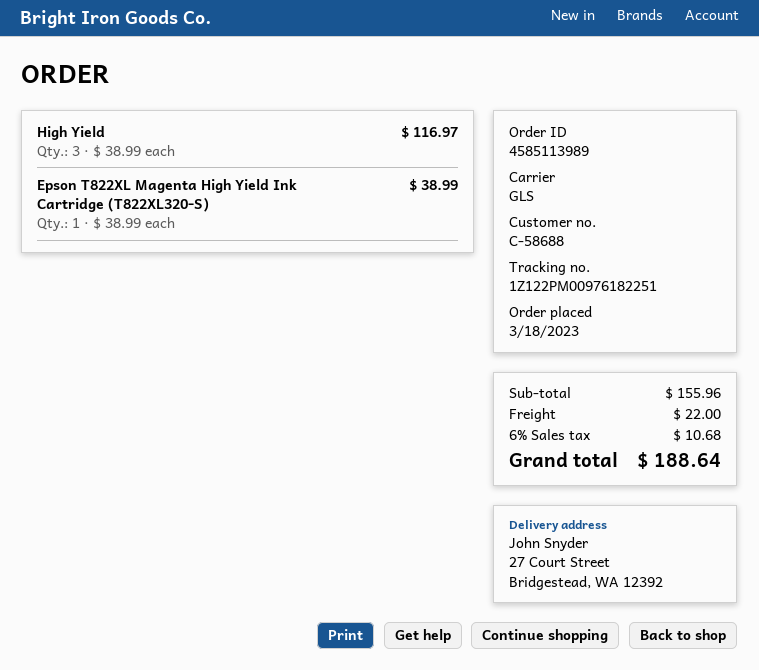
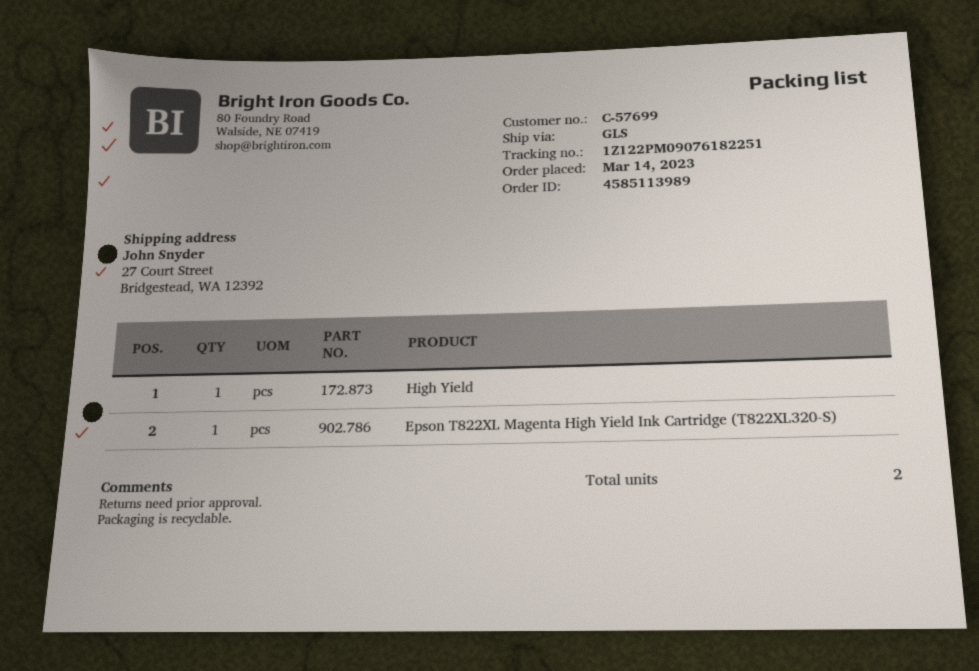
order date: 2023-03-18 -> 2023-03-14
customer number: C-58688 -> C-57699
tracking number: 1Z122PM00976182251 -> 1Z122PM09076182251
High Yield: 3 -> 1

